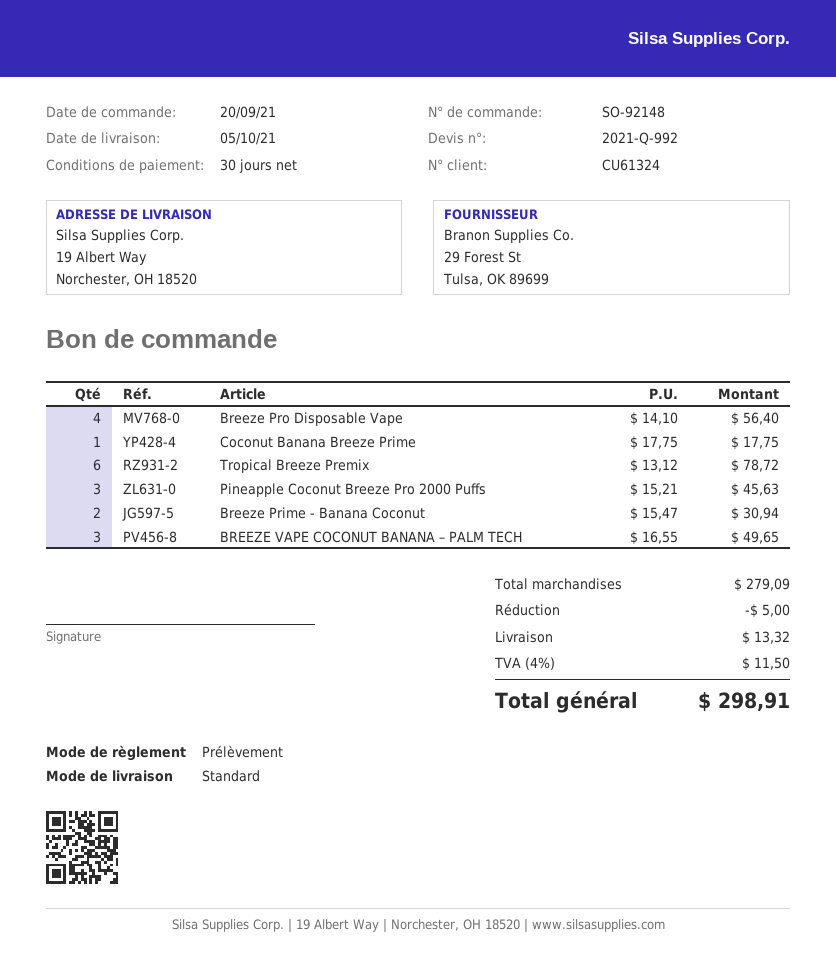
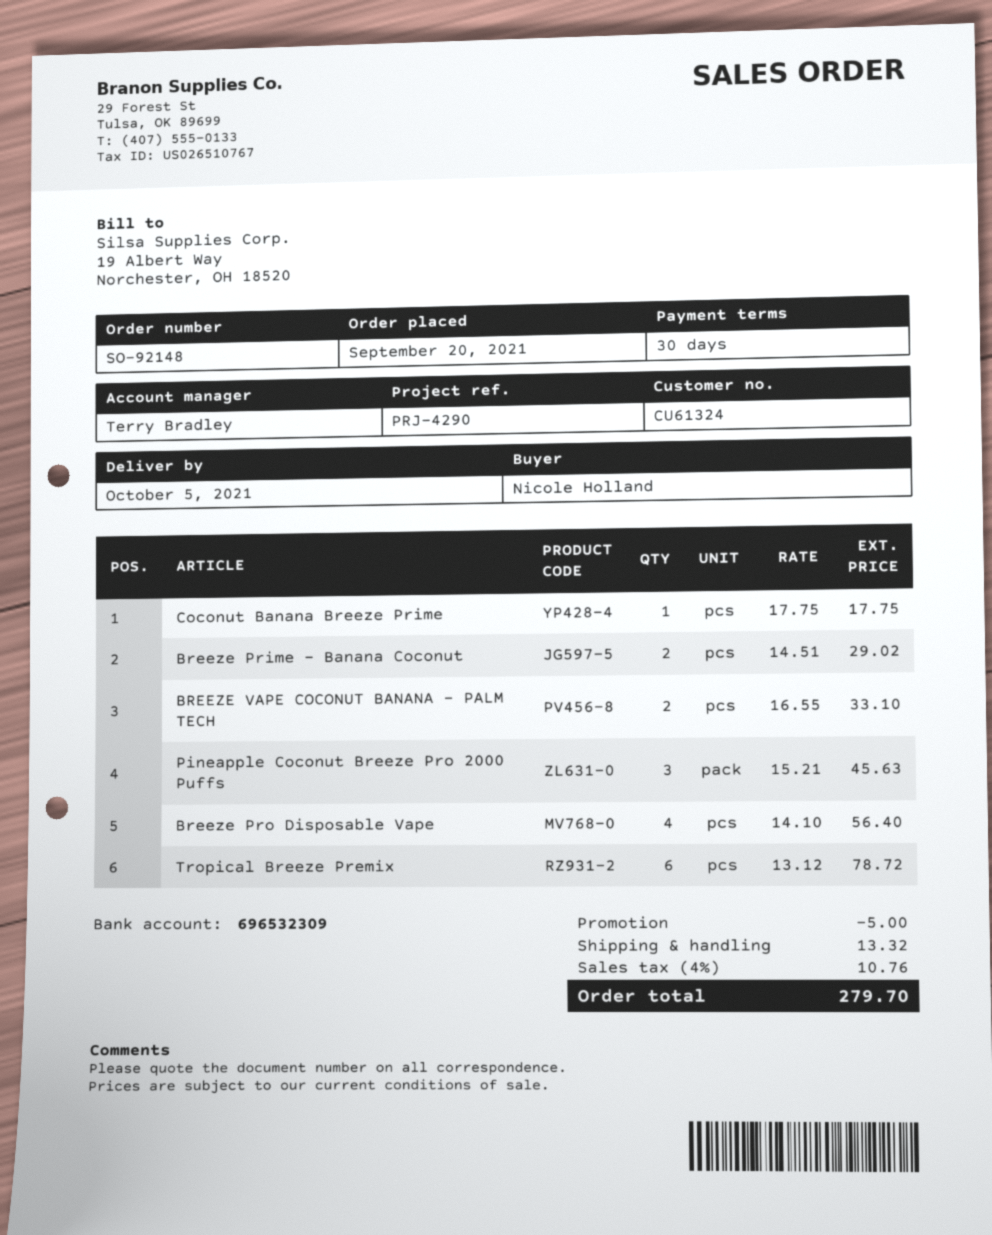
Breeze Prime - Banana Coconut: 2 x 15.47 = 30.94 -> 2 x 14.51 = 29.02
BREEZE VAPE COCONUT BANANA – PALM TECH: 3 x 16.55 = 49.65 -> 2 x 16.55 = 33.10
tax: 4% = 11.50 -> 4% = 10.76
total: 298.91 -> 279.70

